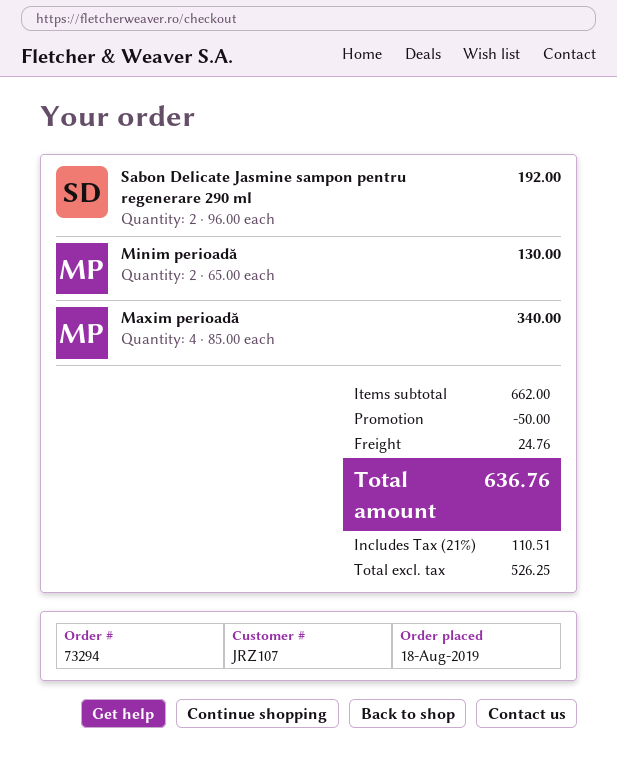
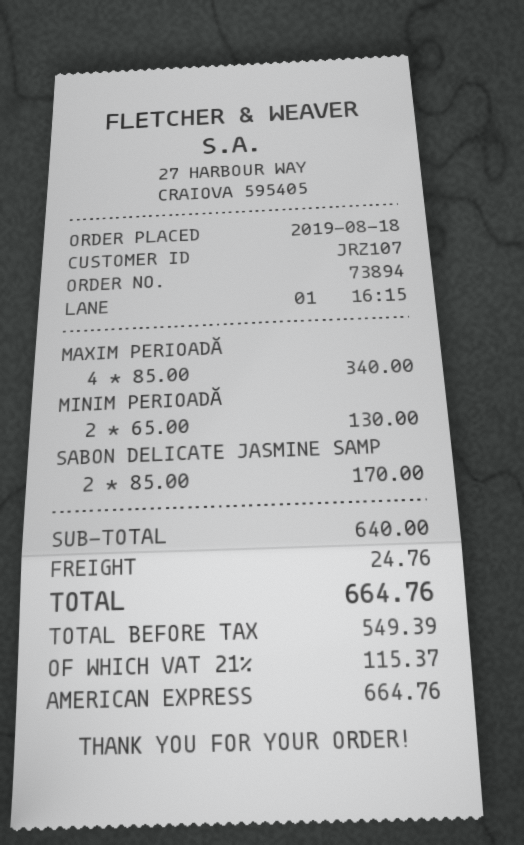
order number: 73294 -> 73894
Sabon Delicate Jasmine sampon pentru regenerare 290 ml: 2 x 96.00 = 192.00 -> 2 x 85.00 = 170.00
subtotal: 662.00 -> 640.00
discount: 50.00 -> none
net: 526.25 -> 549.39
tax: 21% = 110.51 -> 21% = 115.37
total: 636.76 -> 664.76

